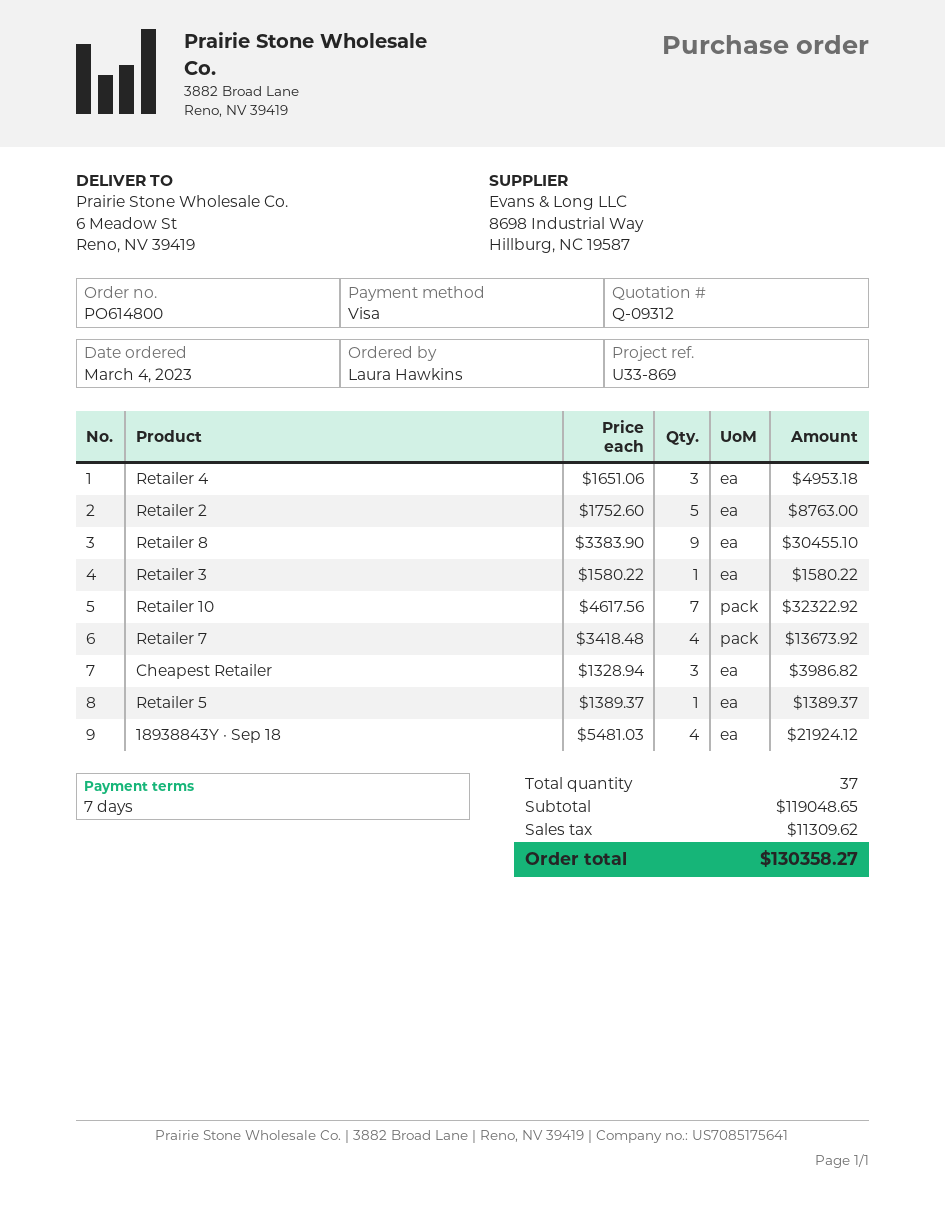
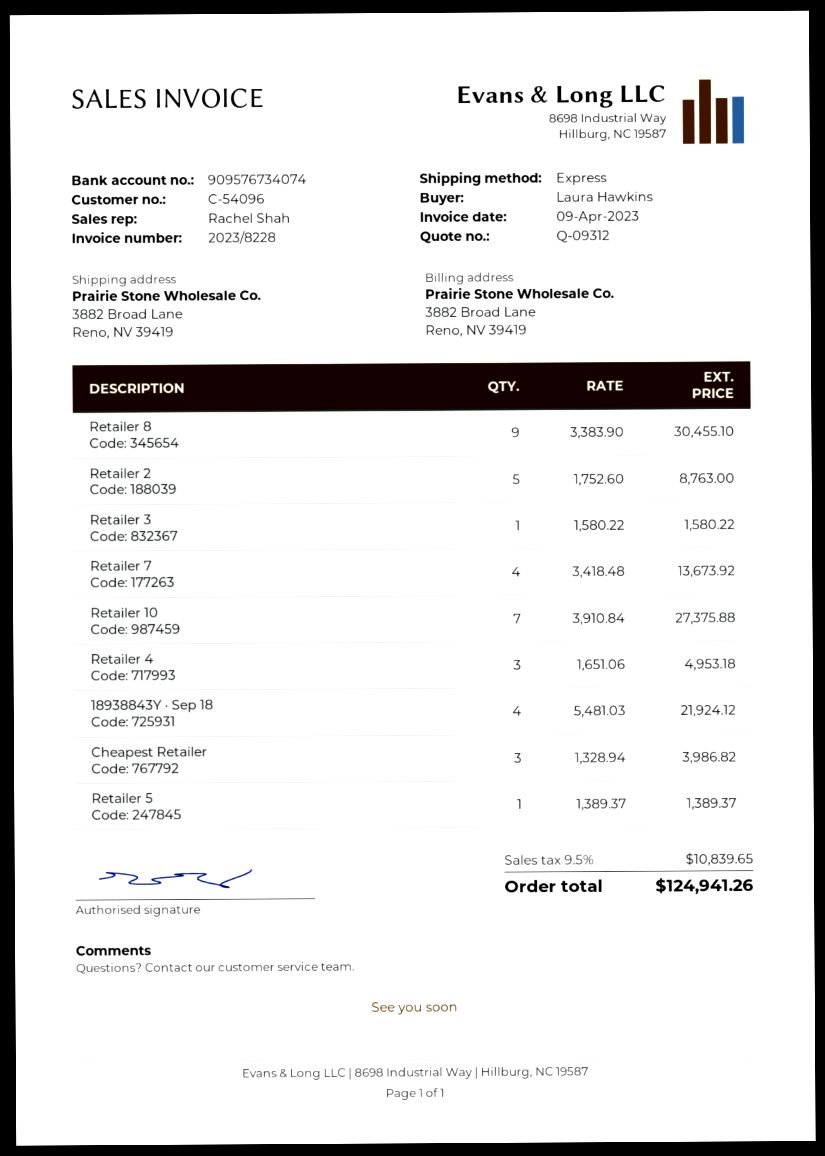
ship to: 6 Meadow St, Reno, NV 39419 -> 3882 Broad Lane, Reno, NV 39419
Retailer 10: 7 x 4617.56 = 32322.92 -> 7 x 3910.84 = 27375.88
tax: 11309.62 -> 10839.65
total: 130358.27 -> 124941.26

